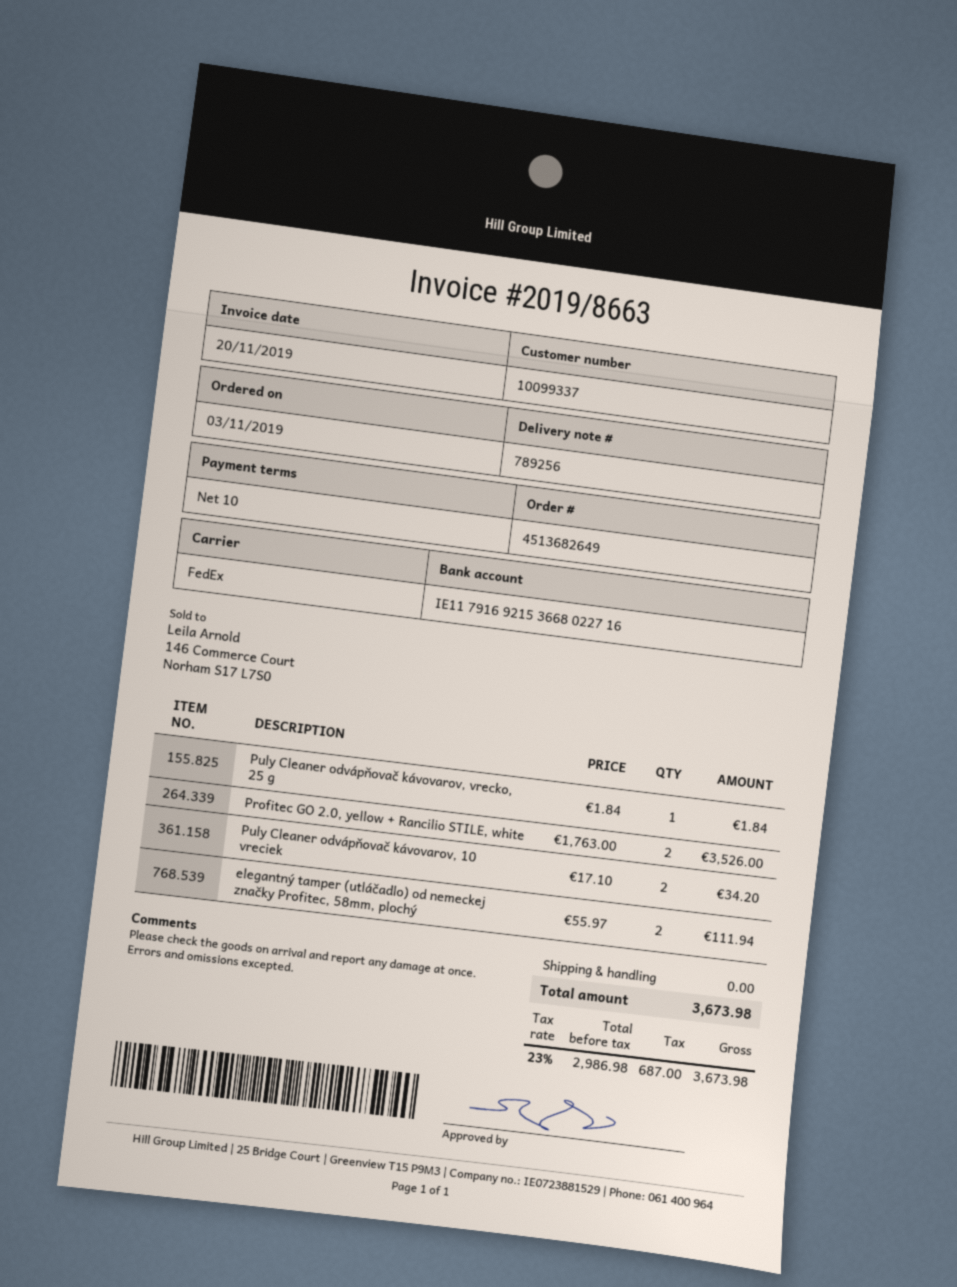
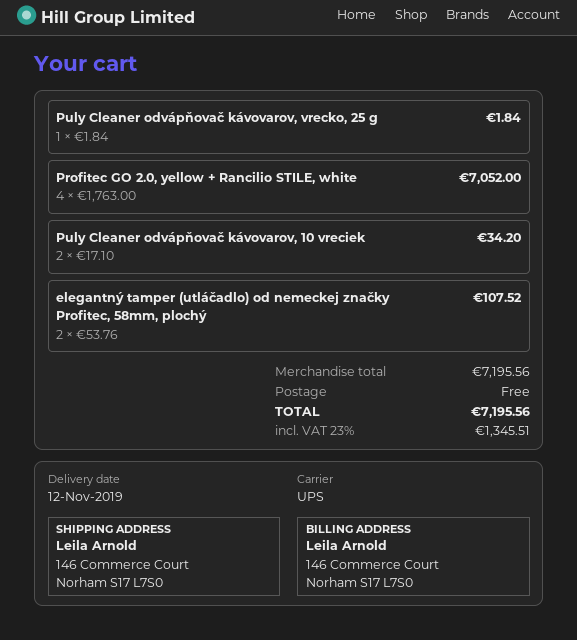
shipping method: FedEx -> UPS
Profitec GO 2.0, yellow + Rancilio STILE, white: 2 x 1763.00 = 3526.00 -> 4 x 1763.00 = 7052.00
elegantný tamper (utláčadlo) od nemeckej značky Profitec, 58mm, plochý: 2 x 55.97 = 111.94 -> 2 x 53.76 = 107.52
tax: 23% = 687.00 -> 23% = 1345.51
total: 3673.98 -> 7195.56

